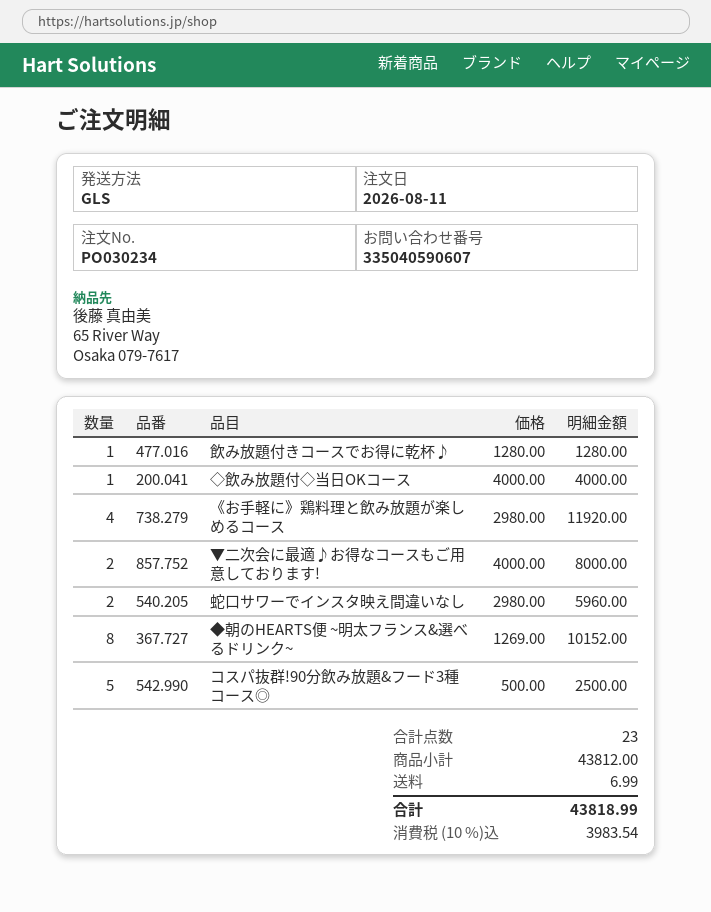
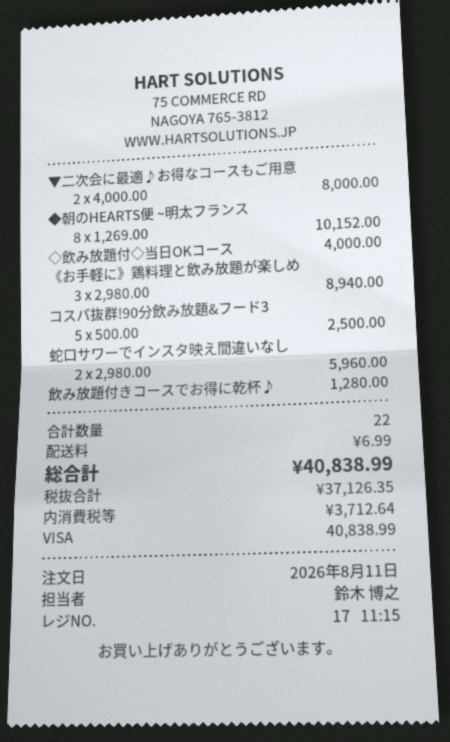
《お手軽に》鶏料理と飲み放題が楽しめるコース: 4 x 2980.00 = 11920.00 -> 3 x 2980.00 = 8940.00
total quantity: 23 -> 22
tax: 3983.54 -> 3712.64
total: 43818.99 -> 40838.99

